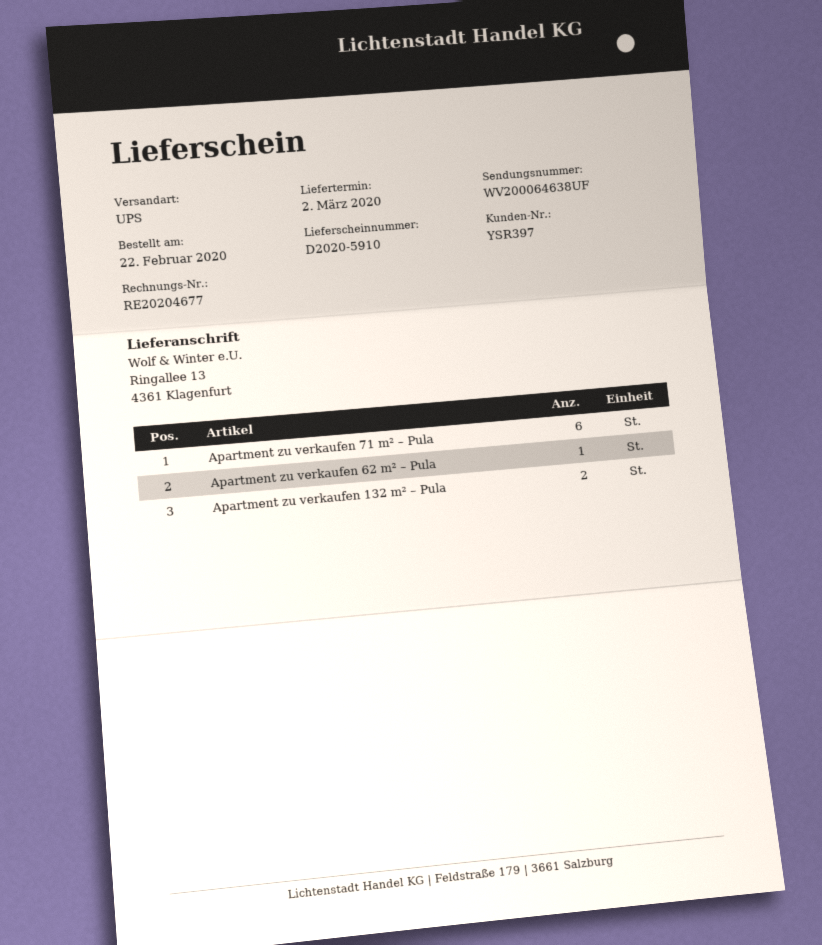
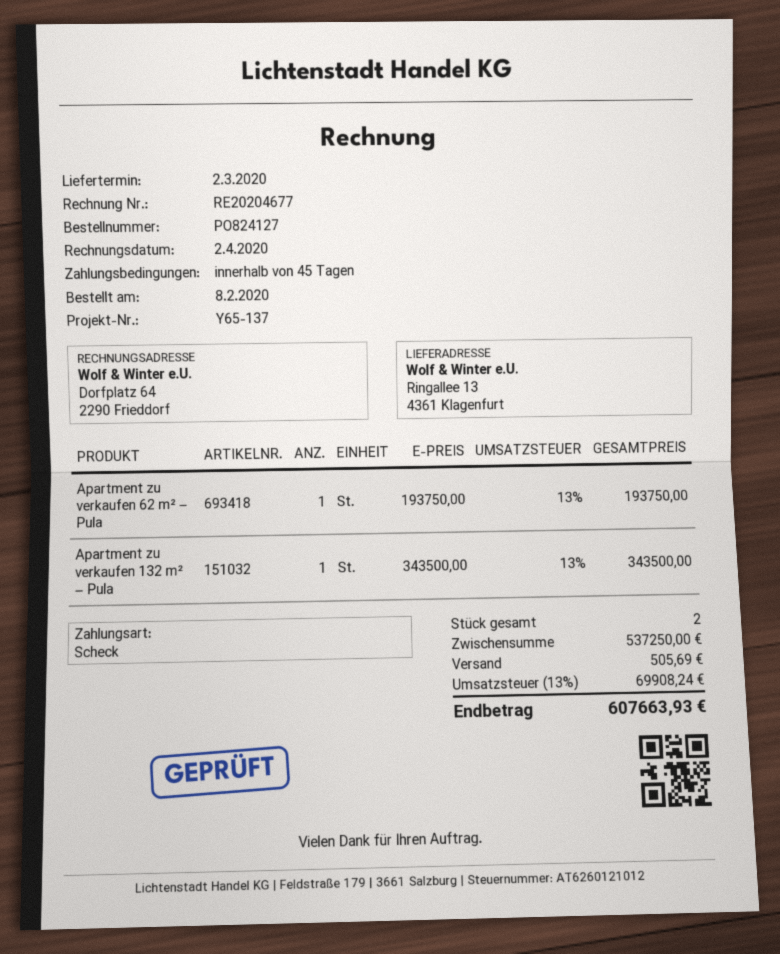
order date: 2020-02-22 -> 2020-02-08
Apartment zu verkaufen 71 m² – Pula: 6 -> none
Apartment zu verkaufen 132 m² – Pula: 2 -> 1

